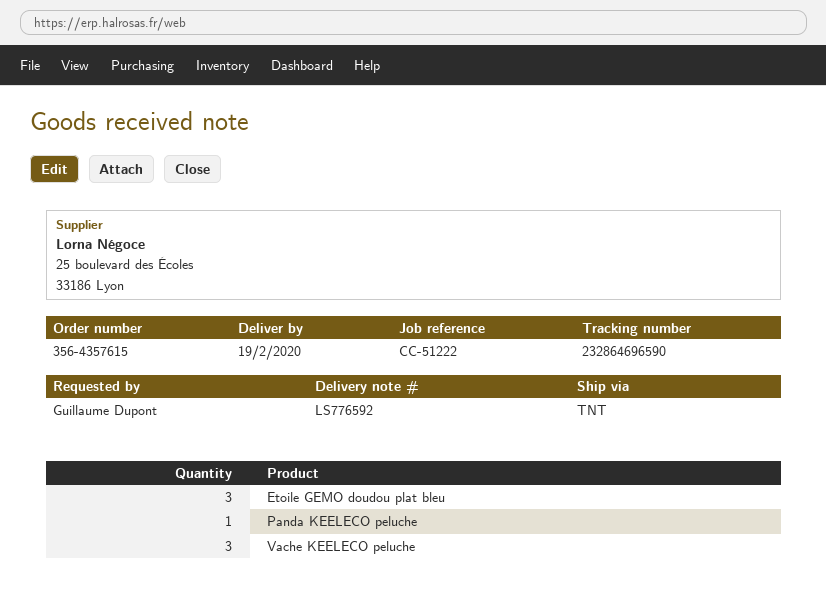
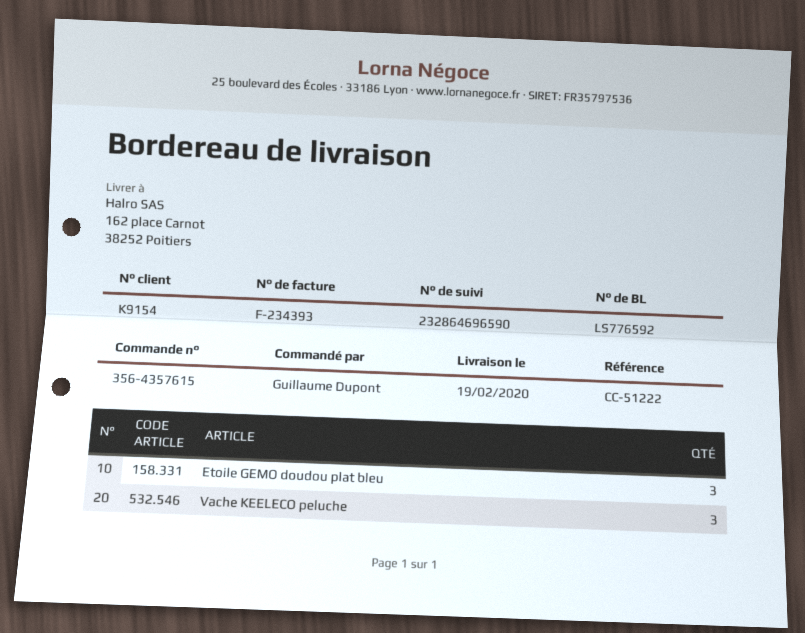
Panda KEELECO peluche: 1 -> none

